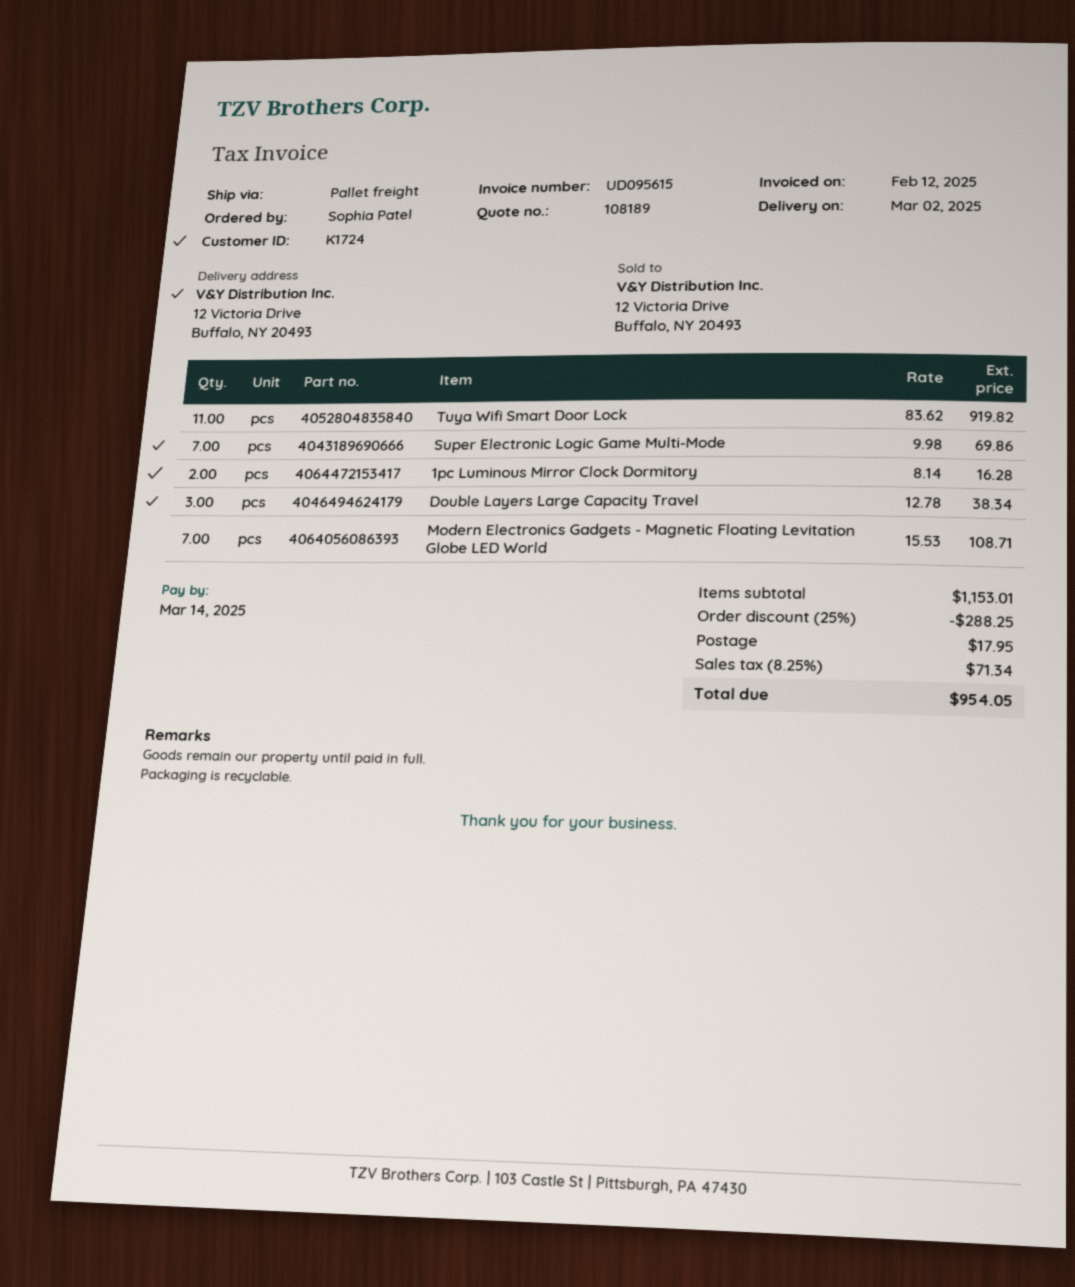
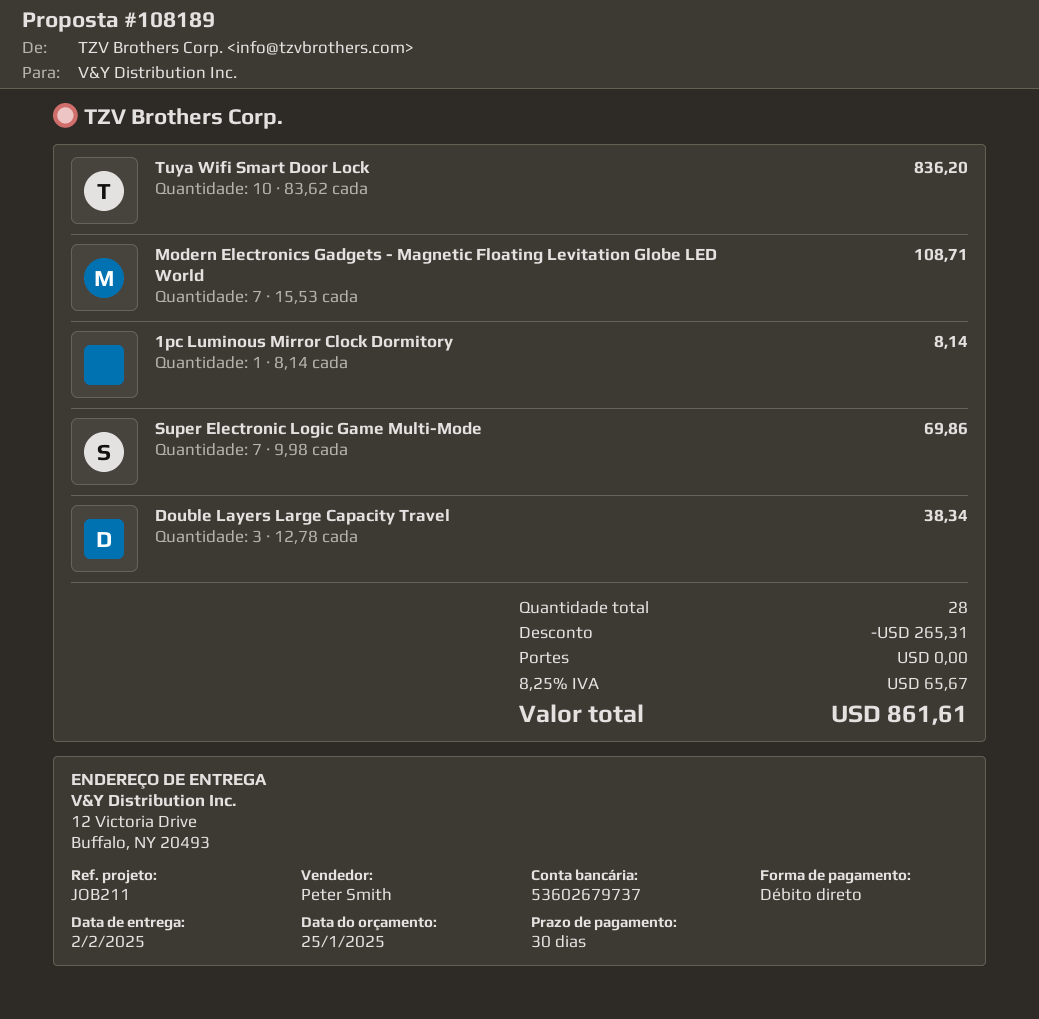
delivery date: 2025-03-02 -> 2025-02-02
Tuya Wifi Smart Door Lock: 11 x 83.62 = 919.82 -> 10 x 83.62 = 836.20
1pc Luminous Mirror Clock Dormitory: 2 x 8.14 = 16.28 -> 1 x 8.14 = 8.14
discount: 288.25 -> 265.31
shipping: 17.95 -> 0.00
tax: 8.25% = 71.34 -> 8.25% = 65.67
total: 954.05 -> 861.61

